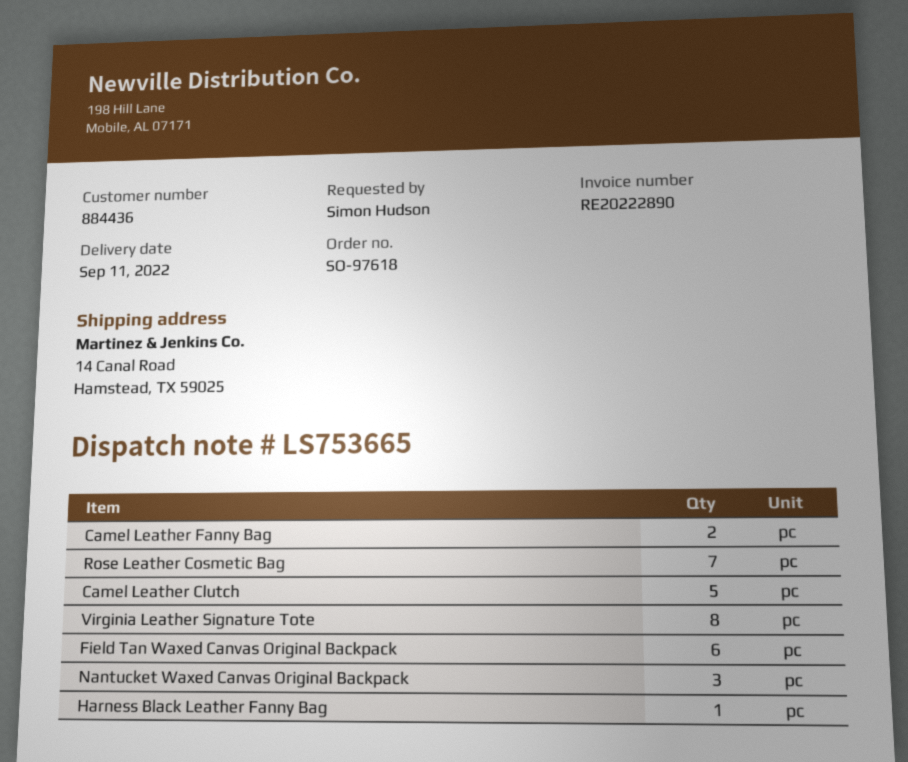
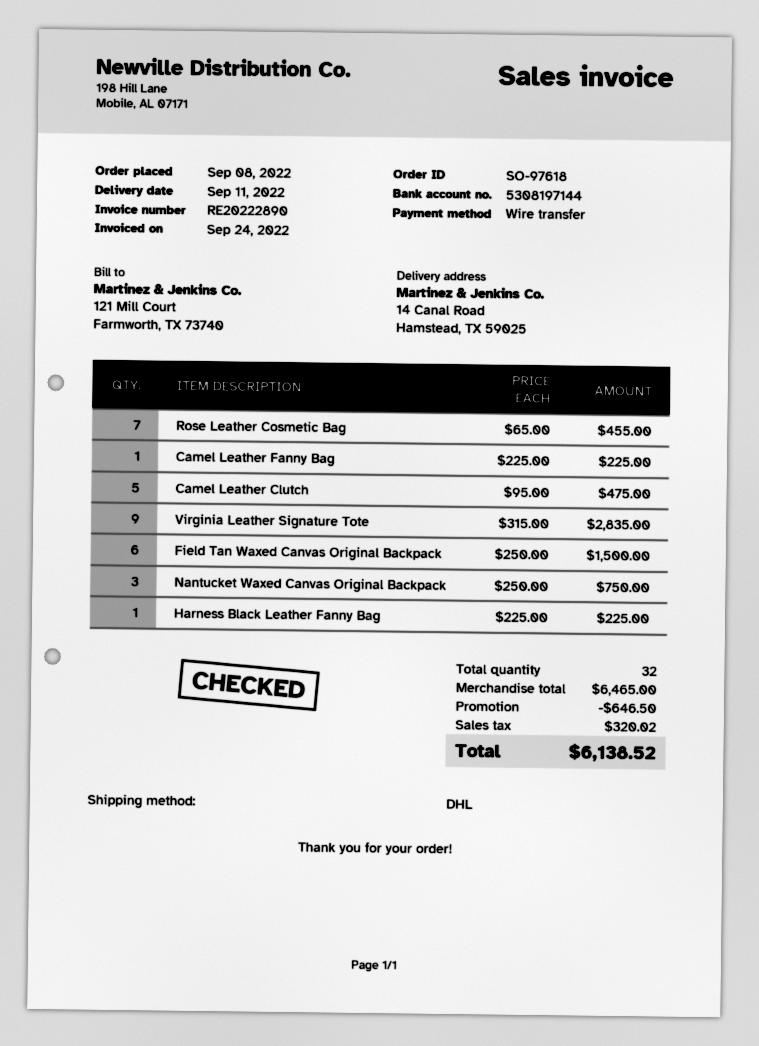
Camel Leather Fanny Bag: 2 -> 1
Virginia Leather Signature Tote: 8 -> 9

